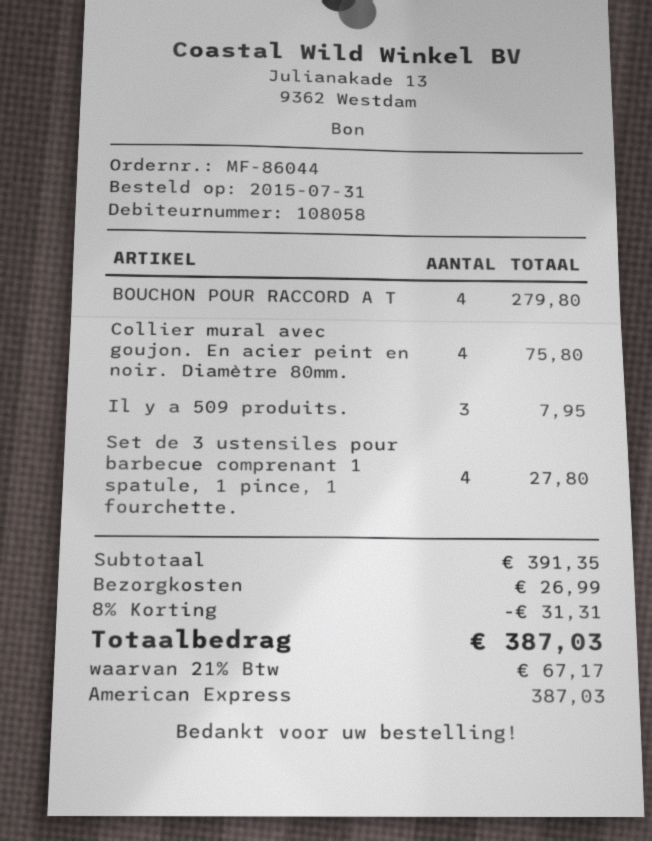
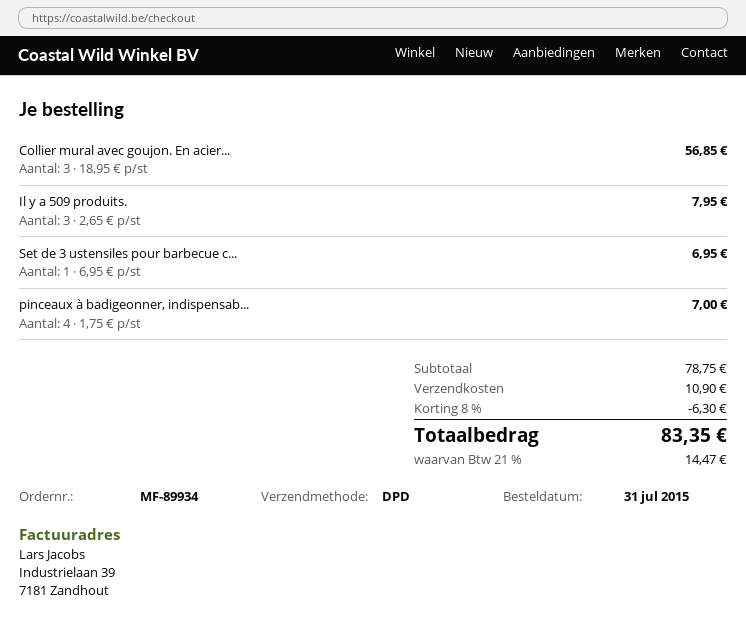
order number: MF-86044 -> MF-89934
BOUCHON POUR RACCORD A T: 4 for 279.80 -> none
Collier mural avec goujon. En acier peint en noir. Diamètre 80mm.: 4 for 75.80 -> 3 for 56.85
Set de 3 ustensiles pour barbecue comprenant 1 spatule, 1 pince, 1 fourchette.: 4 for 27.80 -> 1 for 6.95
pinceaux à badigeonner, indispensab...: none -> 4 for 7.00
subtotal: 391.35 -> 78.75
discount: 8% = 31.31 -> 8% = 6.30
shipping: 26.99 -> 10.90
tax: 21% = 67.17 -> 21% = 14.47
total: 387.03 -> 83.35

